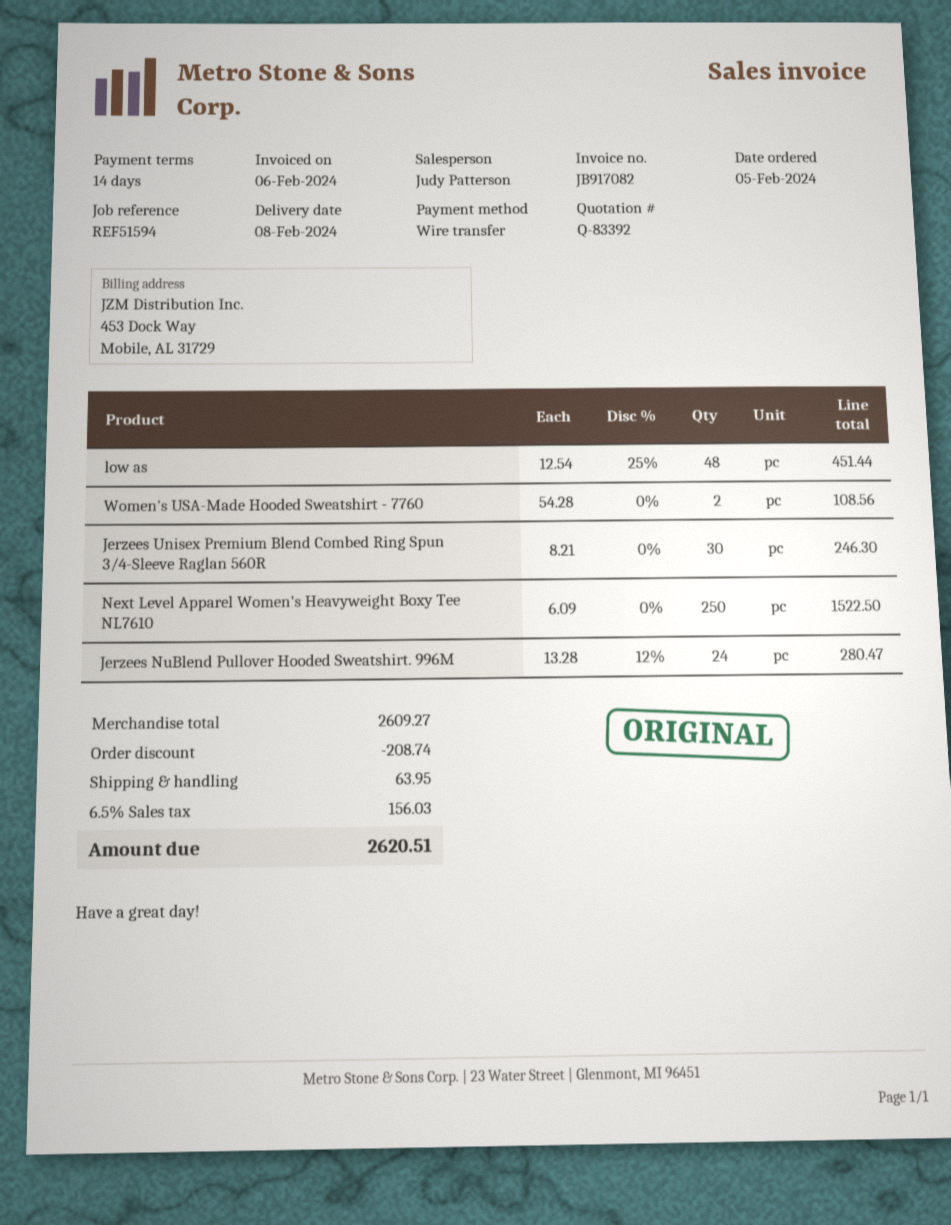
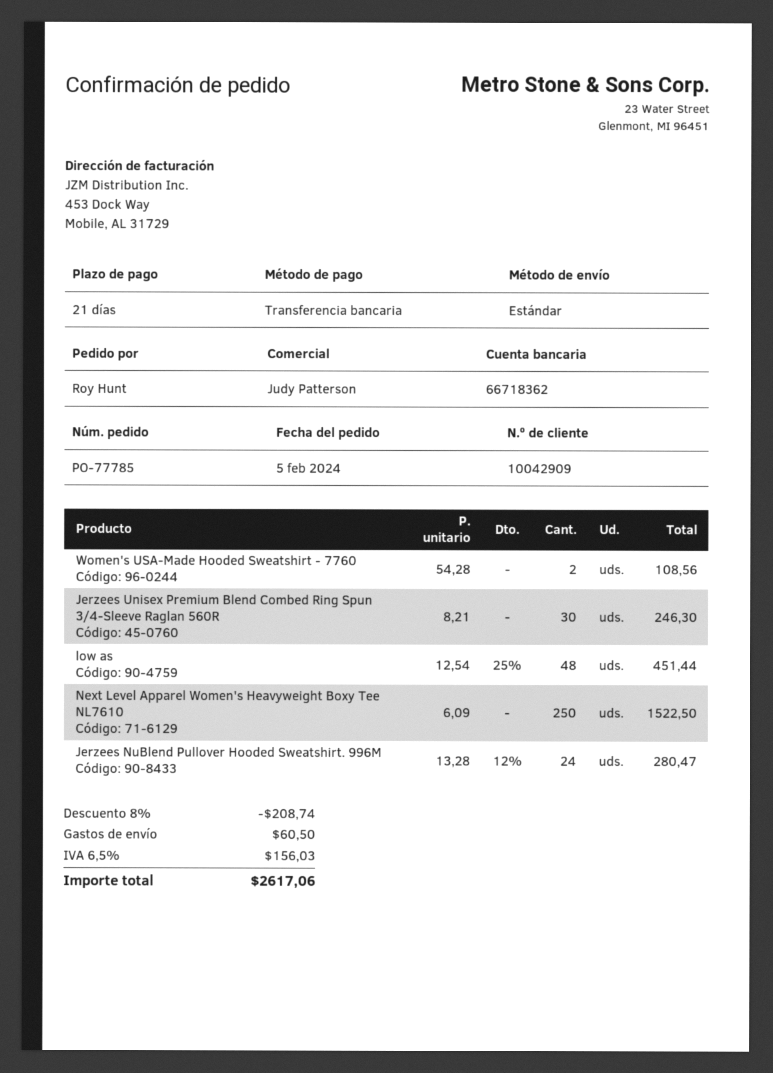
payment terms: 14 days -> 21 days
shipping: 63.95 -> 60.50
total: 2620.51 -> 2617.06

